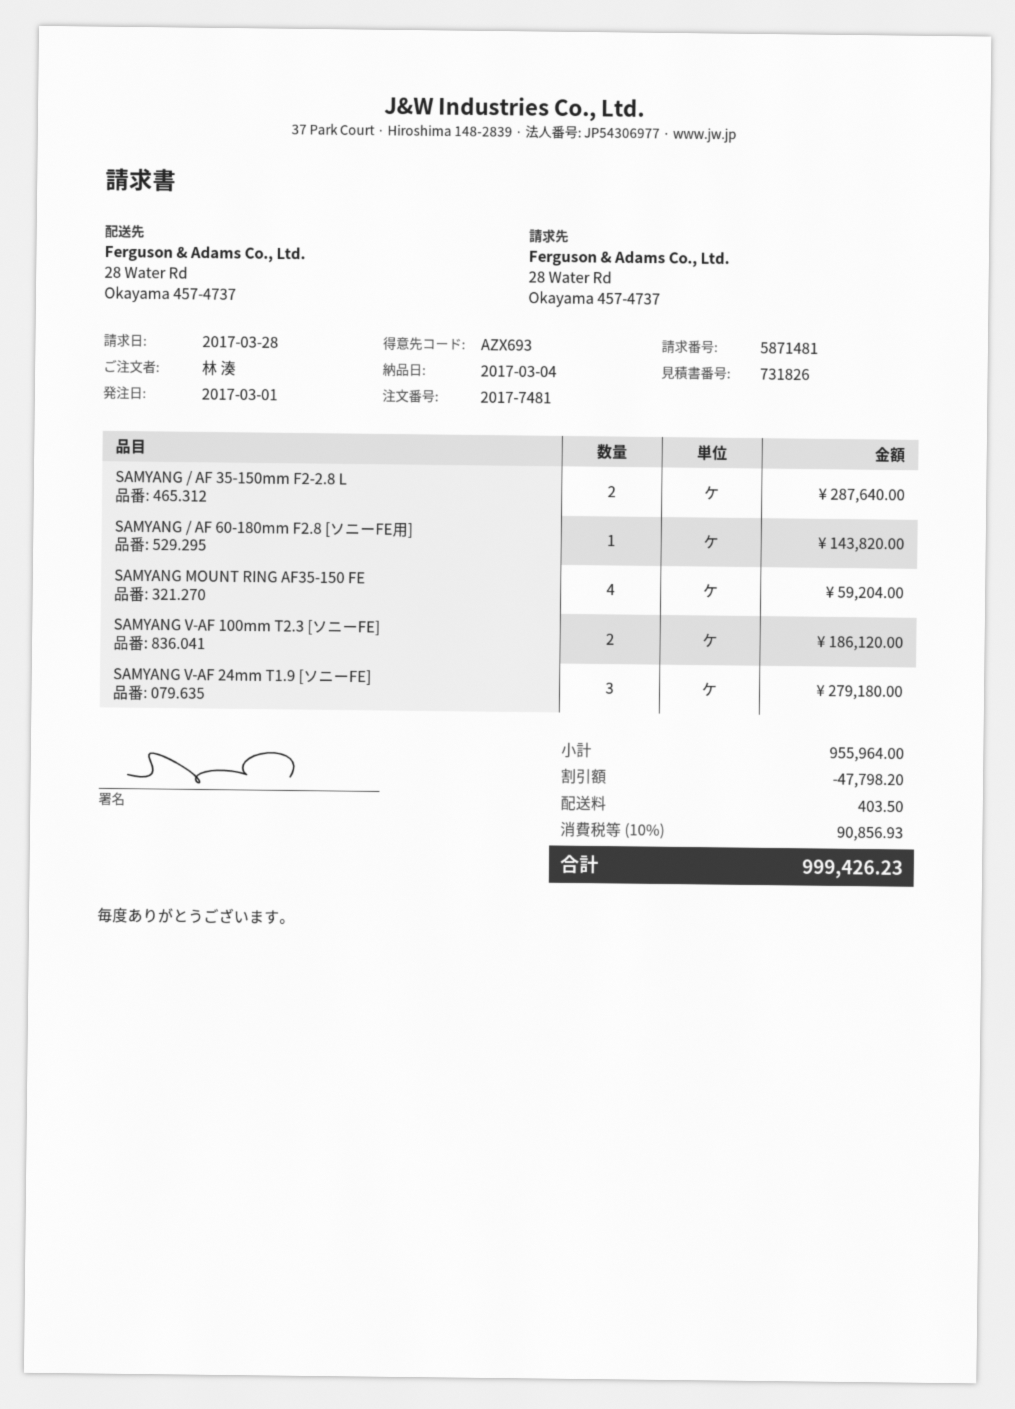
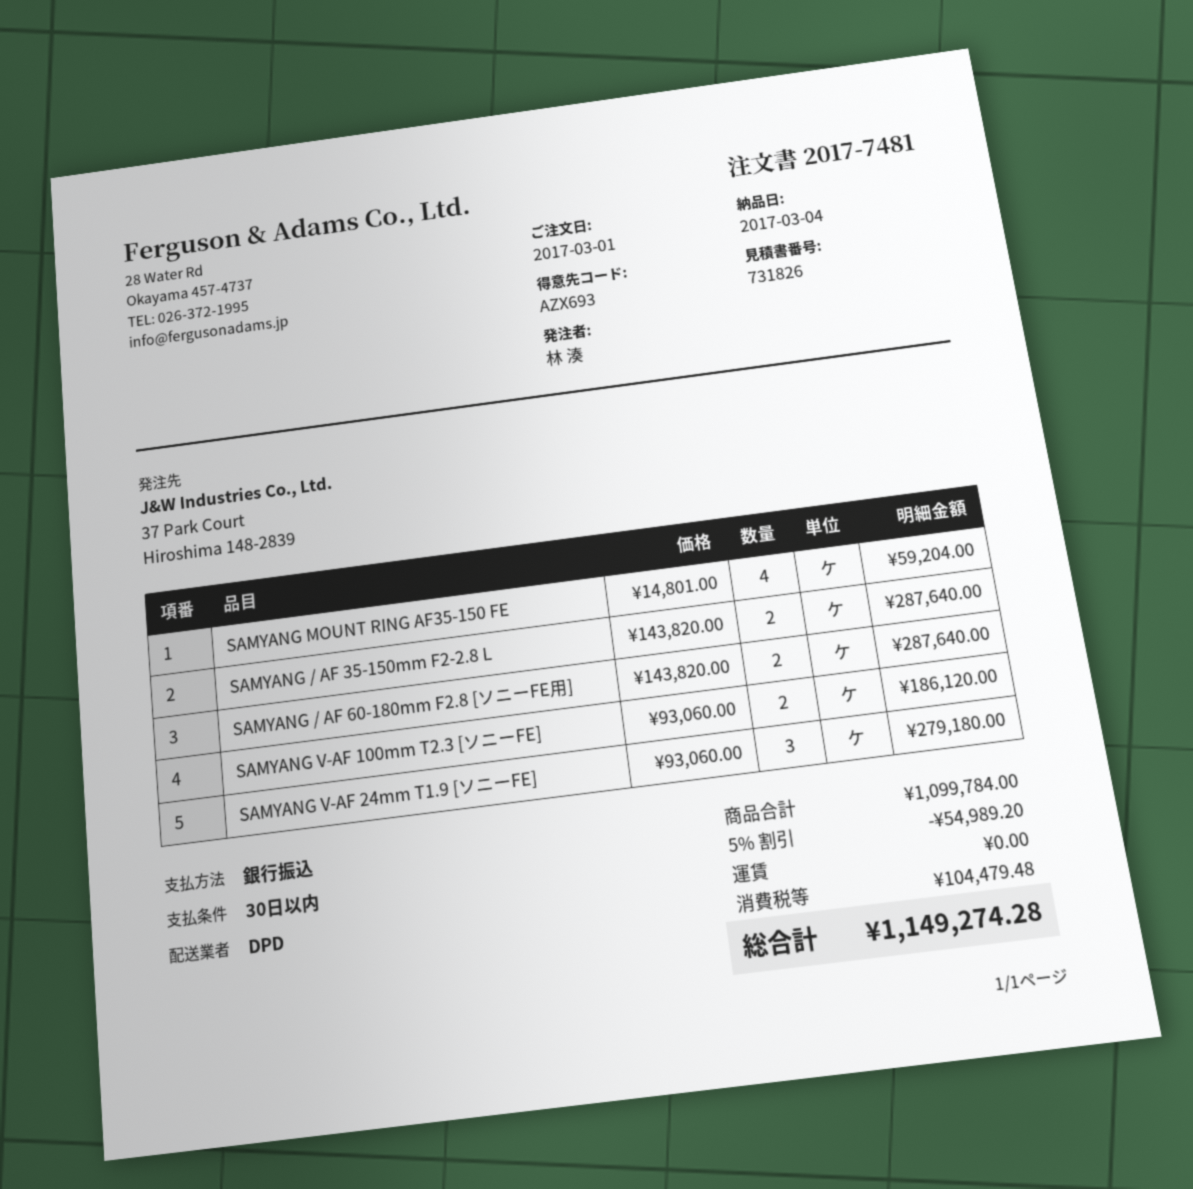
SAMYANG / AF 60-180mm F2.8 [ソニーFE用]: 1 for 143820.00 -> 2 for 287640.00
subtotal: 955964.00 -> 1099784.00
discount: 47798.20 -> 54989.20
shipping: 403.50 -> 0.00
tax: 90856.93 -> 104479.48
total: 999426.23 -> 1149274.28

